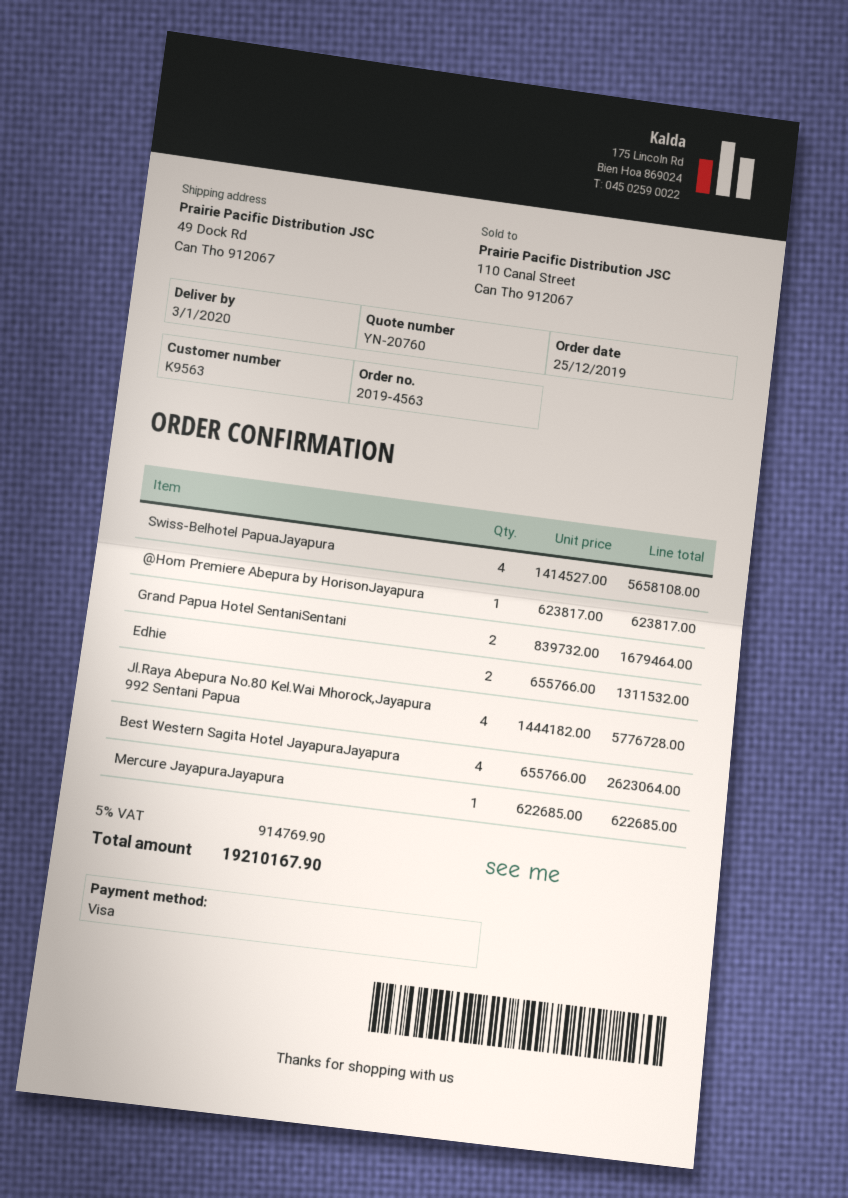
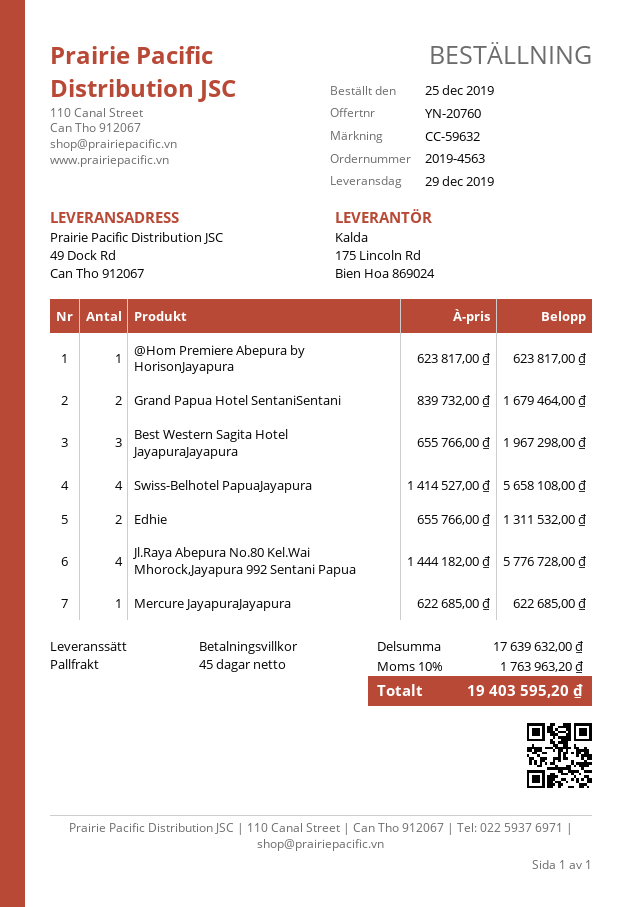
delivery date: 2020-01-03 -> 2019-12-29
Best Western Sagita Hotel JayapuraJayapura: 4 x 655766.00 = 2623064.00 -> 3 x 655766.00 = 1967298.00
tax: 5% = 914769.90 -> 10% = 1763963.20
total: 19210167.90 -> 19403595.20

